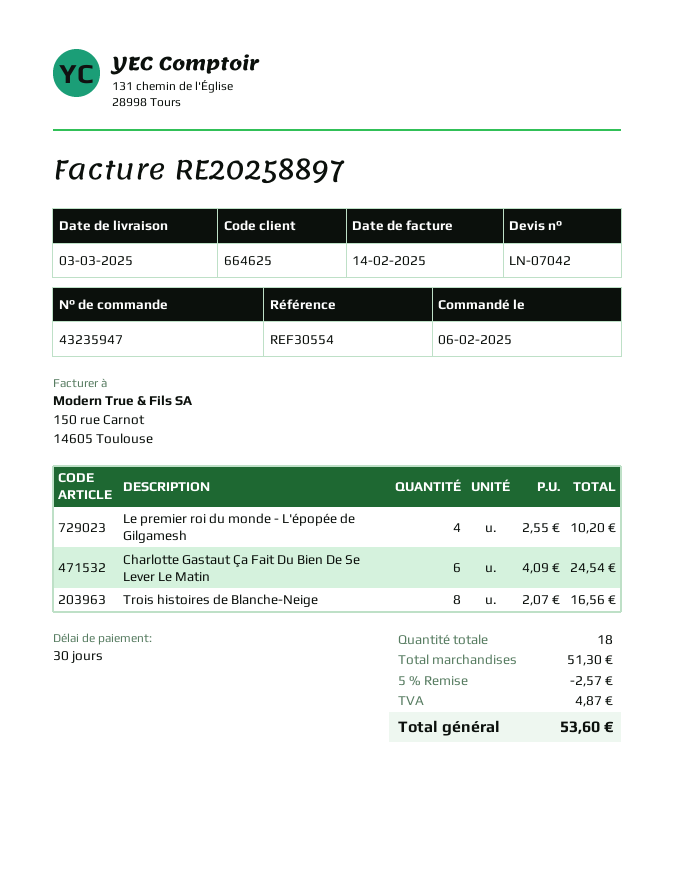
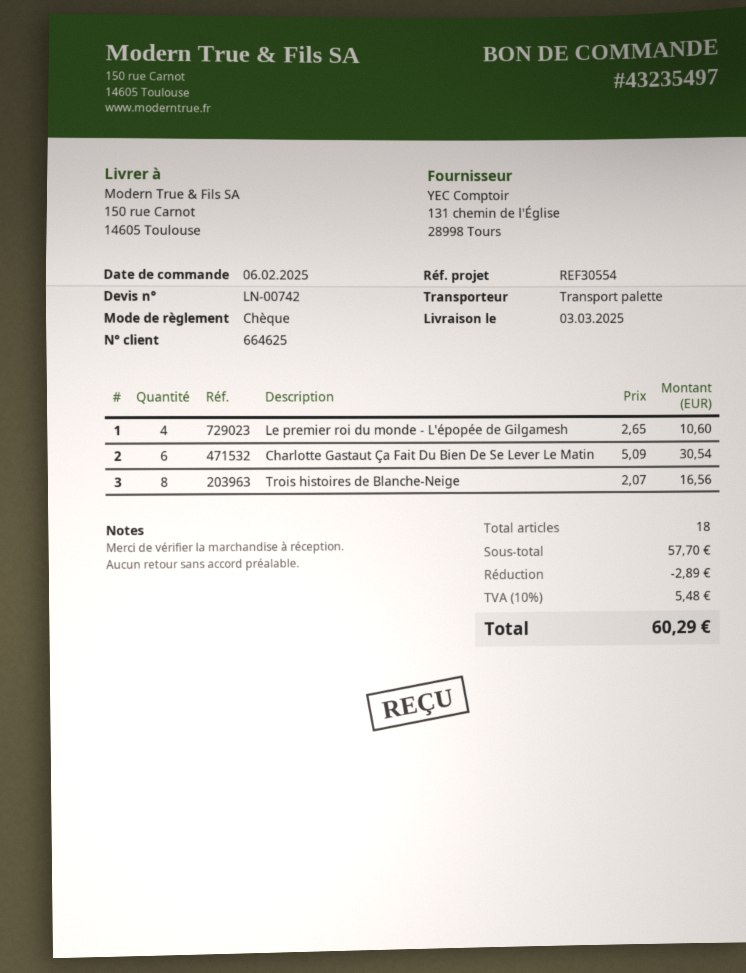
quote number: LN-07042 -> LN-00742
order number: 43235947 -> 43235497
Le premier roi du monde - L'épopée de Gilgamesh: 4 x 2.55 = 10.20 -> 4 x 2.65 = 10.60
Charlotte Gastaut Ça Fait Du Bien De Se Lever Le Matin: 6 x 4.09 = 24.54 -> 6 x 5.09 = 30.54
subtotal: 51.30 -> 57.70
discount: 2.57 -> 2.89
tax: 4.87 -> 5.48
total: 53.60 -> 60.29

